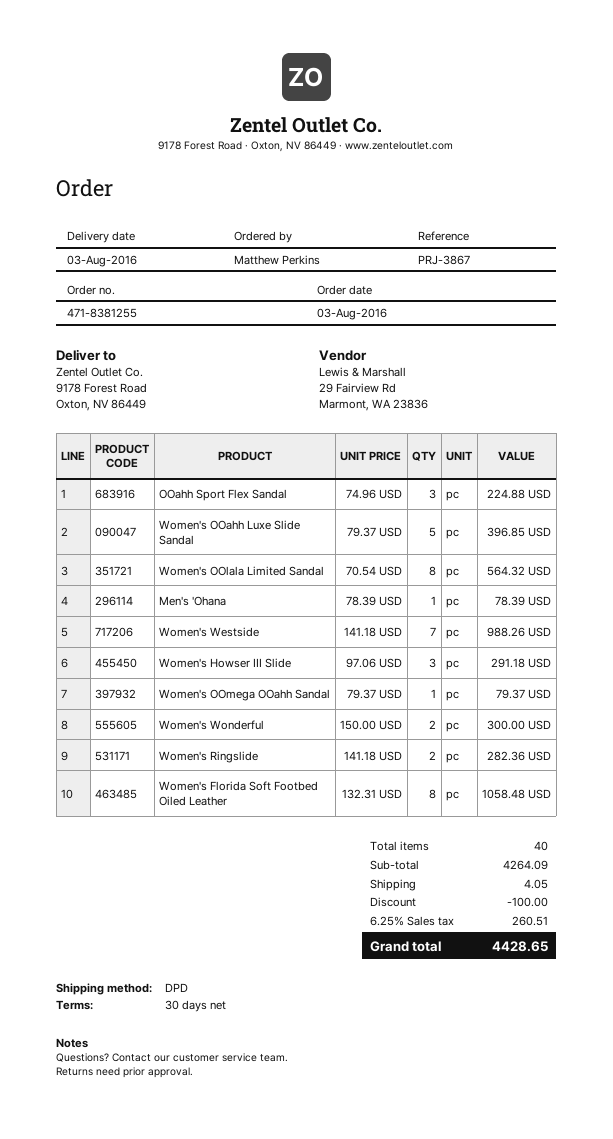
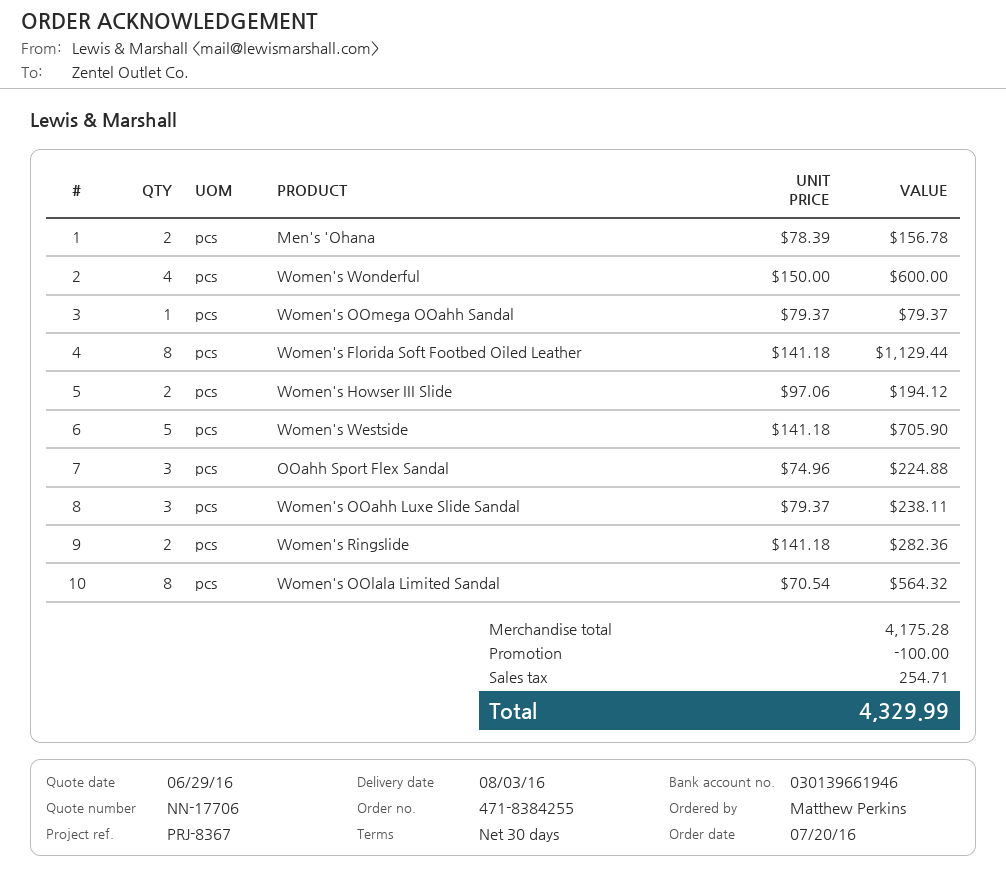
order number: 471-8381255 -> 471-8384255
order date: 2016-08-03 -> 2016-07-20
reference: PRJ-3867 -> PRJ-8367
Women's OOahh Luxe Slide Sandal: 5 x 79.37 = 396.85 -> 3 x 79.37 = 238.11
Men's 'Ohana: 1 x 78.39 = 78.39 -> 2 x 78.39 = 156.78
Women's Westside: 7 x 141.18 = 988.26 -> 5 x 141.18 = 705.90
Women's Howser III Slide: 3 x 97.06 = 291.18 -> 2 x 97.06 = 194.12
Women's Wonderful: 2 x 150.00 = 300.00 -> 4 x 150.00 = 600.00
Women's Florida Soft Footbed Oiled Leather: 8 x 132.31 = 1058.48 -> 8 x 141.18 = 1129.44
subtotal: 4264.09 -> 4175.28
shipping: 4.05 -> none
tax: 260.51 -> 254.71
total: 4428.65 -> 4329.99

